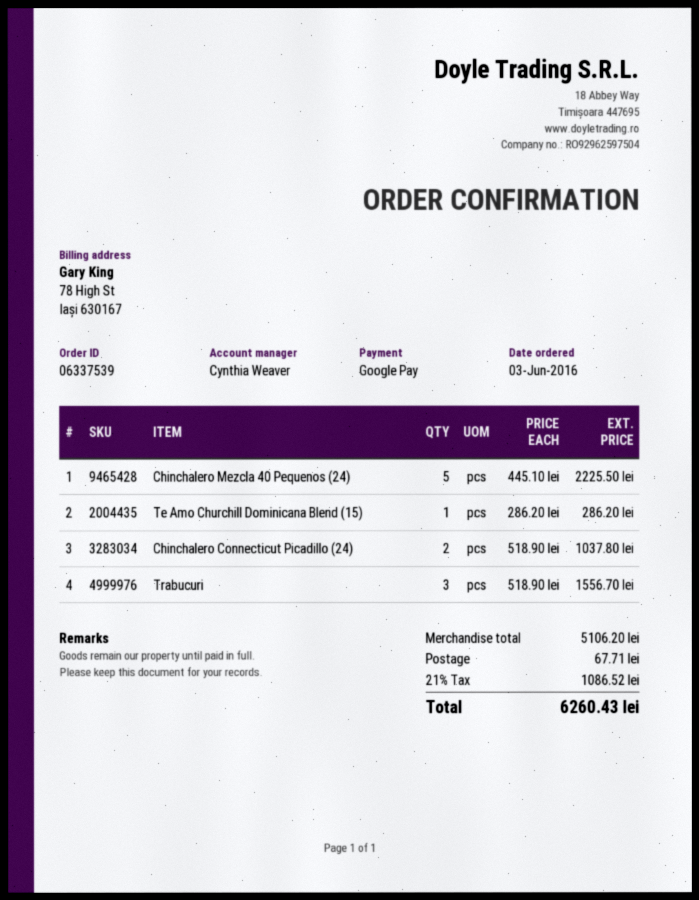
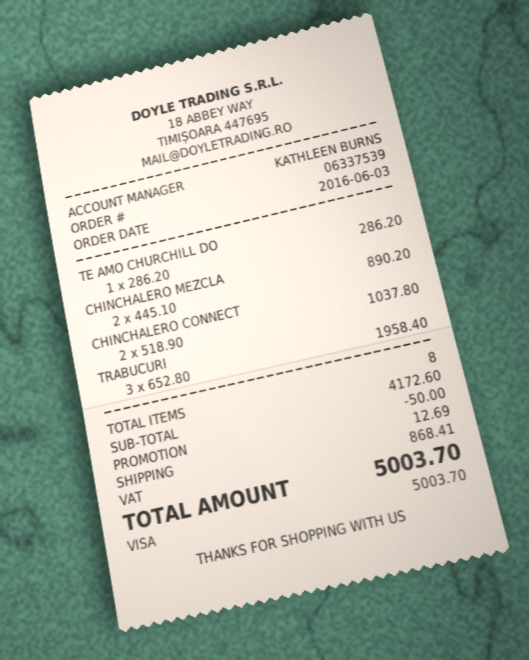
sales rep: Cynthia Weaver -> KATHLEEN BURNS
payment method: Google Pay -> Visa
Chinchalero Mezcla 40 Pequenos (24): 5 x 445.10 = 2225.50 -> 2 x 445.10 = 890.20
Trabucuri: 3 x 518.90 = 1556.70 -> 3 x 652.80 = 1958.40
subtotal: 5106.20 -> 4172.60
discount: none -> 50.00
shipping: 67.71 -> 12.69
tax: 1086.52 -> 868.41
total: 6260.43 -> 5003.70

